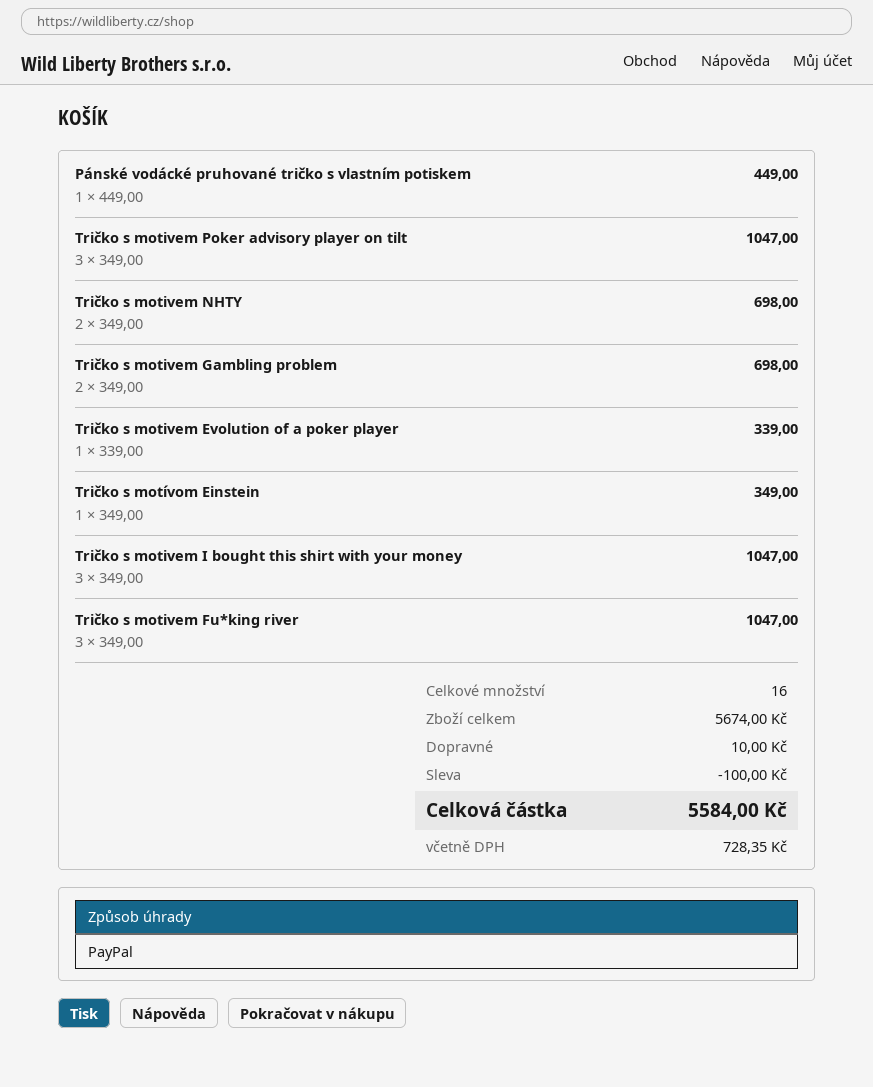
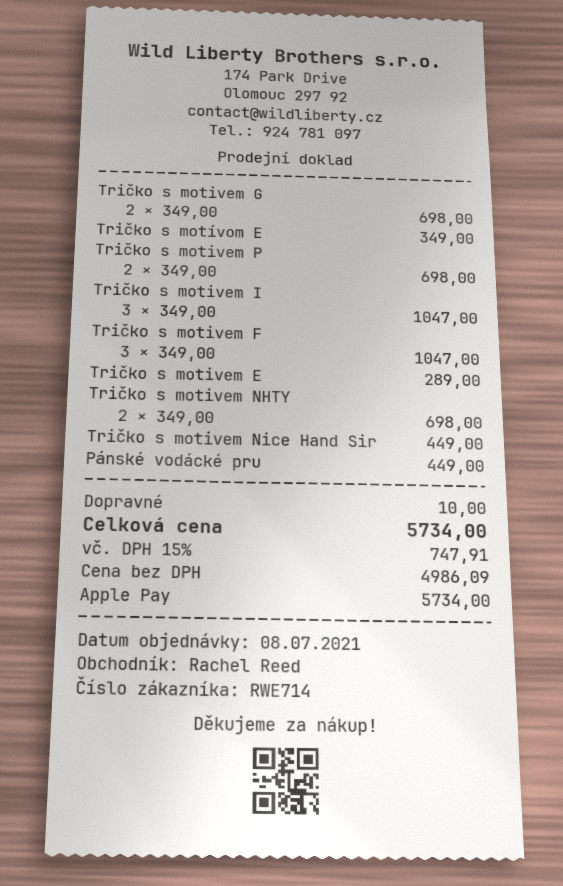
payment method: PayPal -> Apple Pay
Tričko s motivem Poker advisory player on tilt: 3 x 349.00 = 1047.00 -> 2 x 349.00 = 698.00
Tričko s motivem Evolution of a poker player: 1 x 339.00 = 339.00 -> 1 x 289.00 = 289.00
Tričko s motivem Nice Hand Sir: none -> 1 x 449.00 = 449.00
discount: 100.00 -> none
tax: 728.35 -> 747.91
total: 5584.00 -> 5734.00

